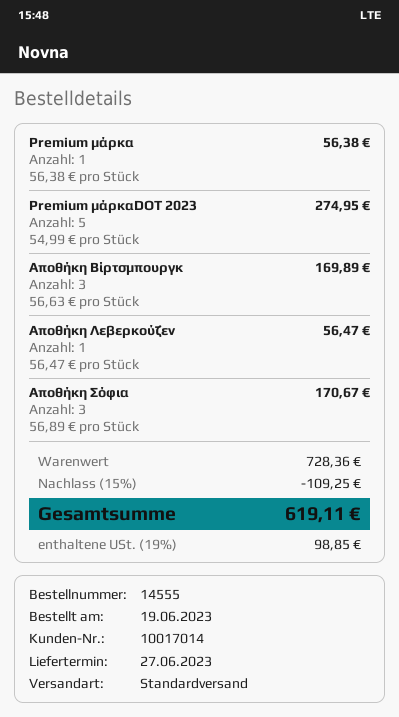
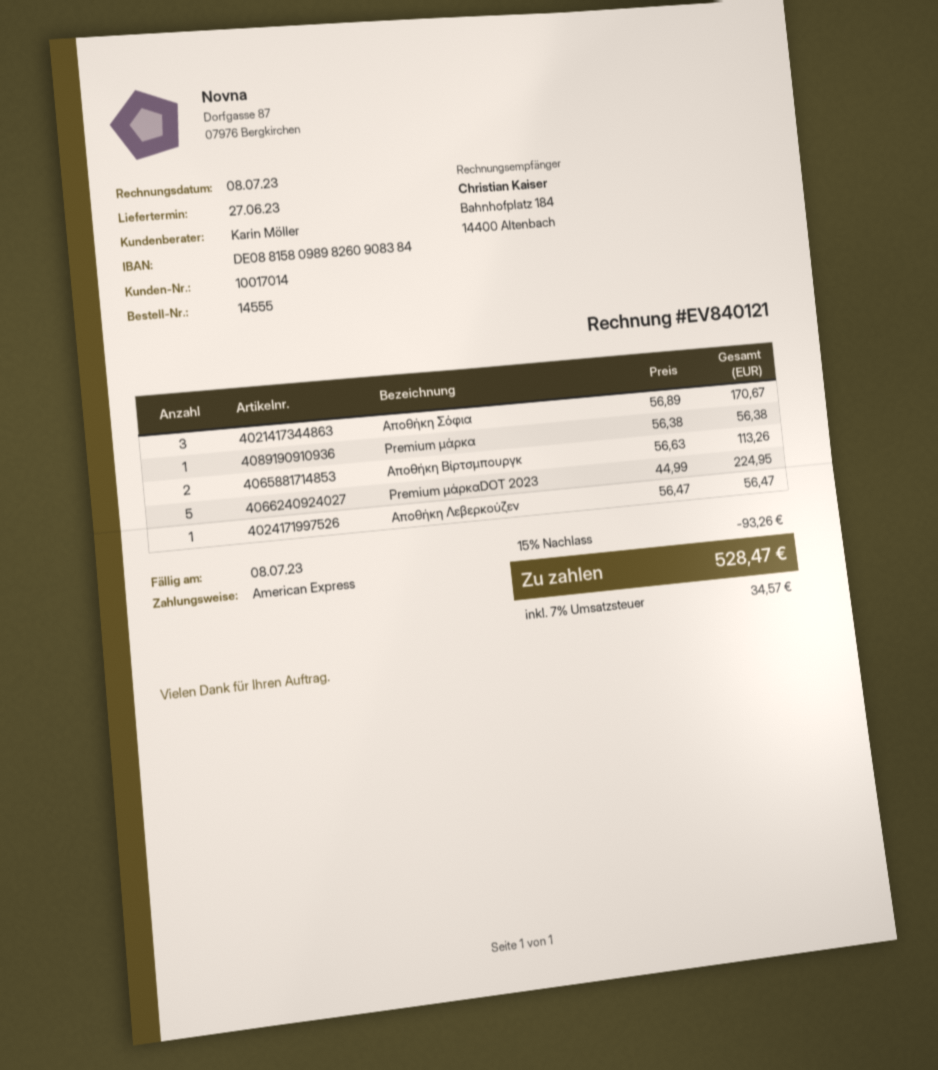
Premium μάρκαDOT 2023: 5 x 54.99 = 274.95 -> 5 x 44.99 = 224.95
Αποθήκη Βίρτσμπουργκ: 3 x 56.63 = 169.89 -> 2 x 56.63 = 113.26
discount: 15% = 109.25 -> 15% = 93.26
tax: 19% = 98.85 -> 7% = 34.57
total: 619.11 -> 528.47

